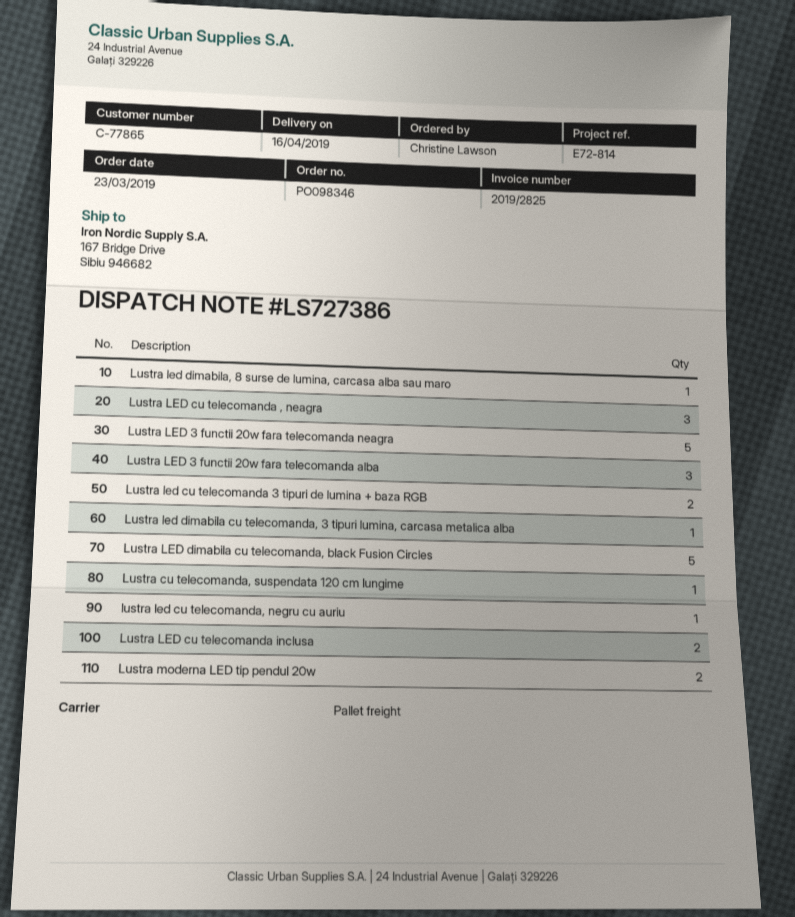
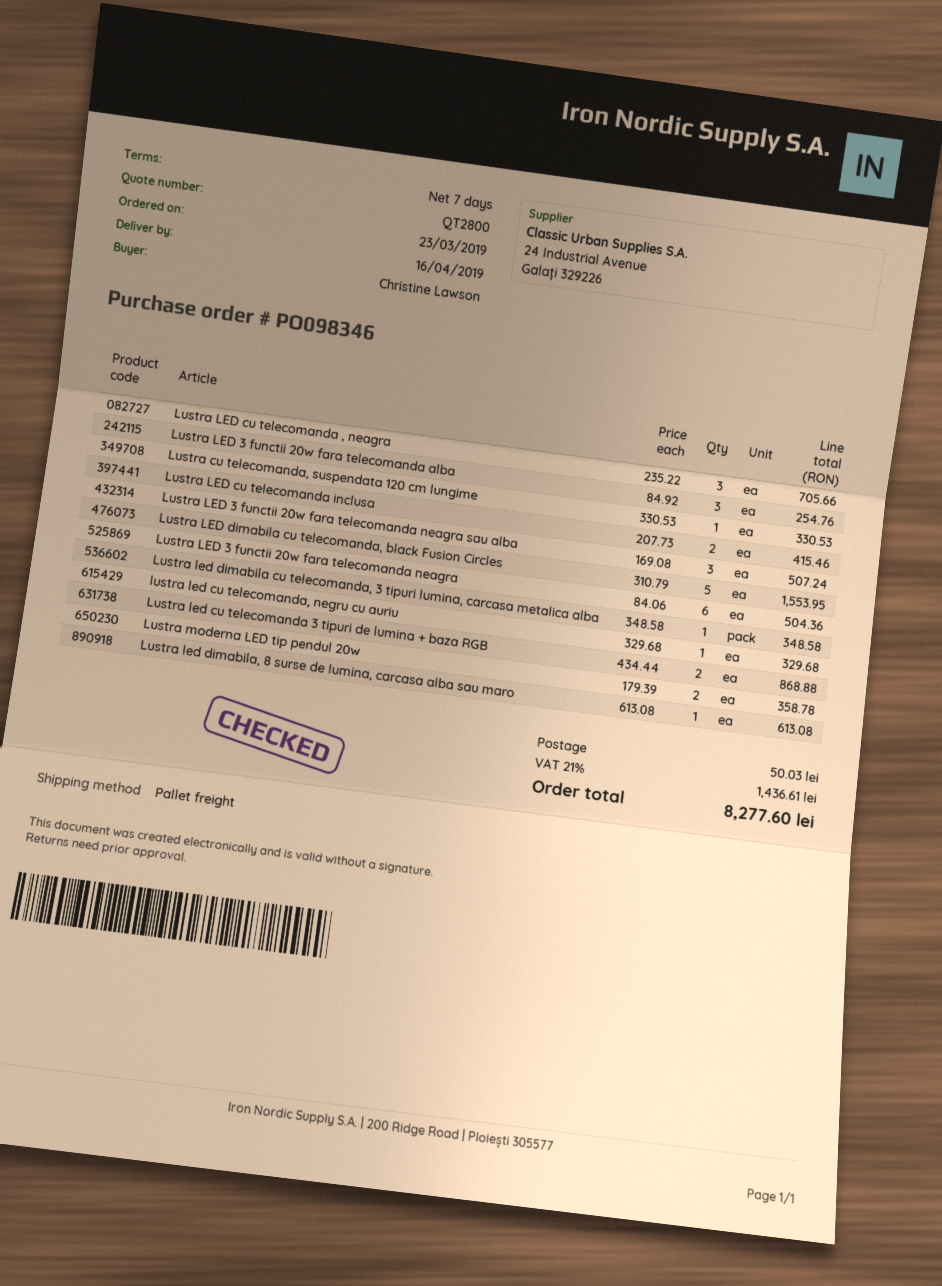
Lustra LED 3 functii 20w fara telecomanda neagra: 5 -> 6
Lustra LED 3 functii 20w fara telecomanda neagra sau alba: none -> 3

